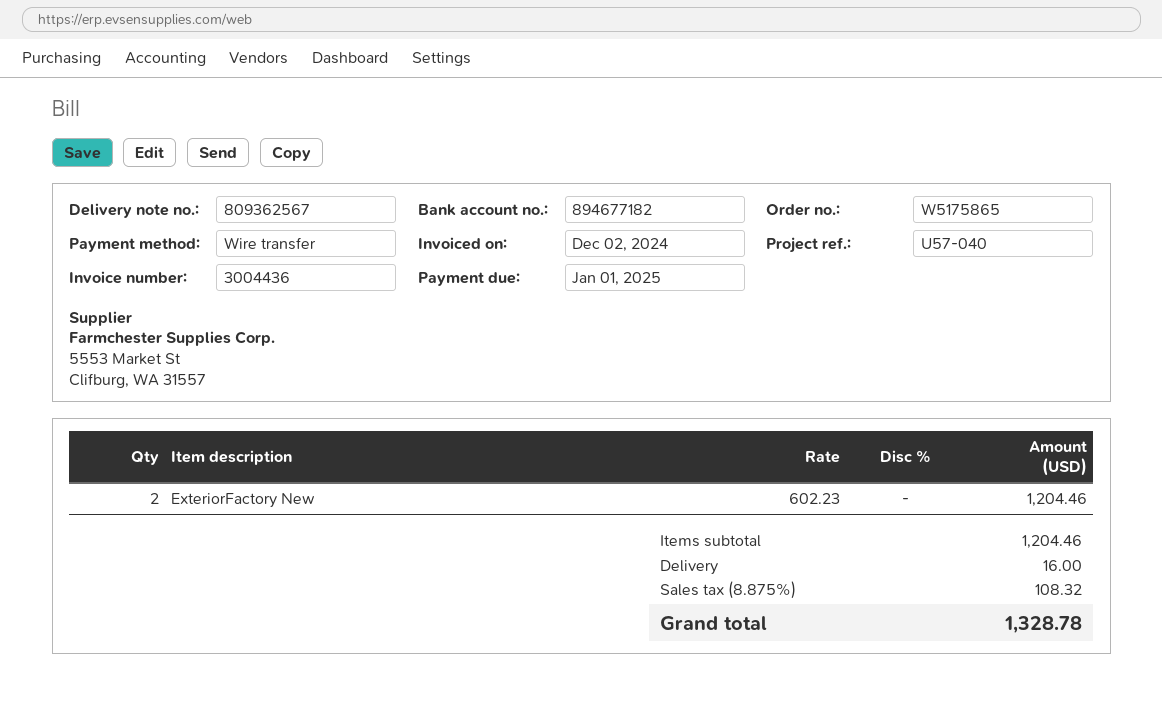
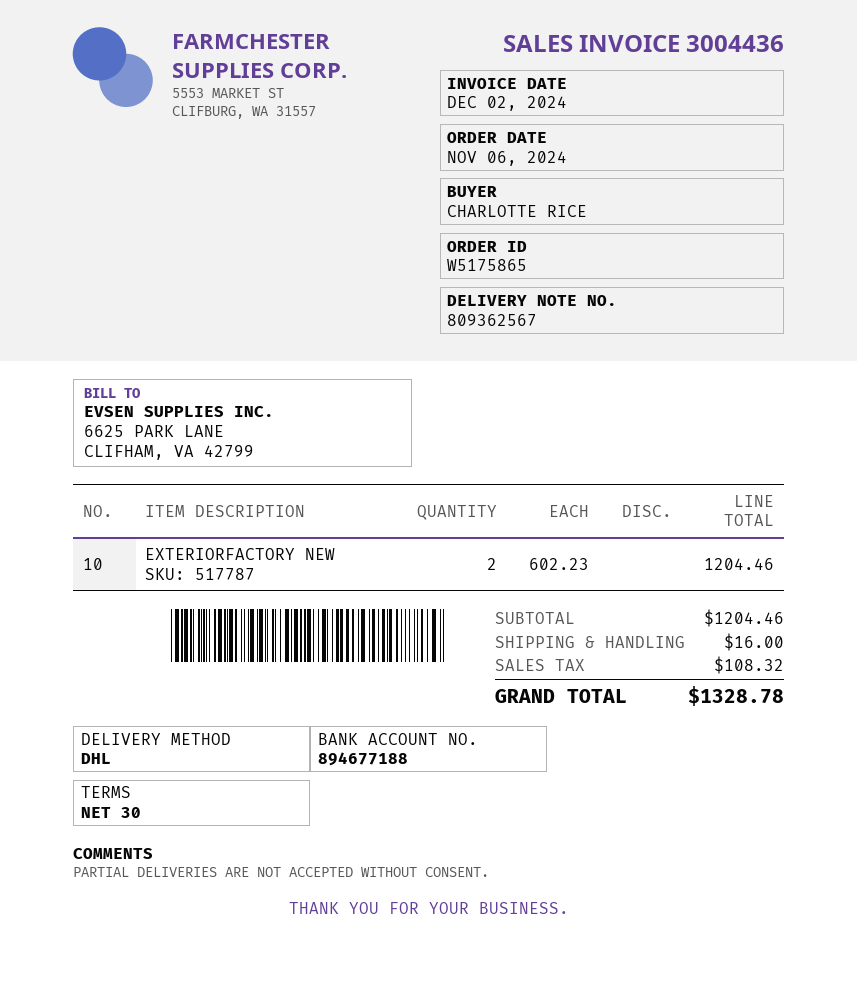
bank account: 894677182 -> 894677188

